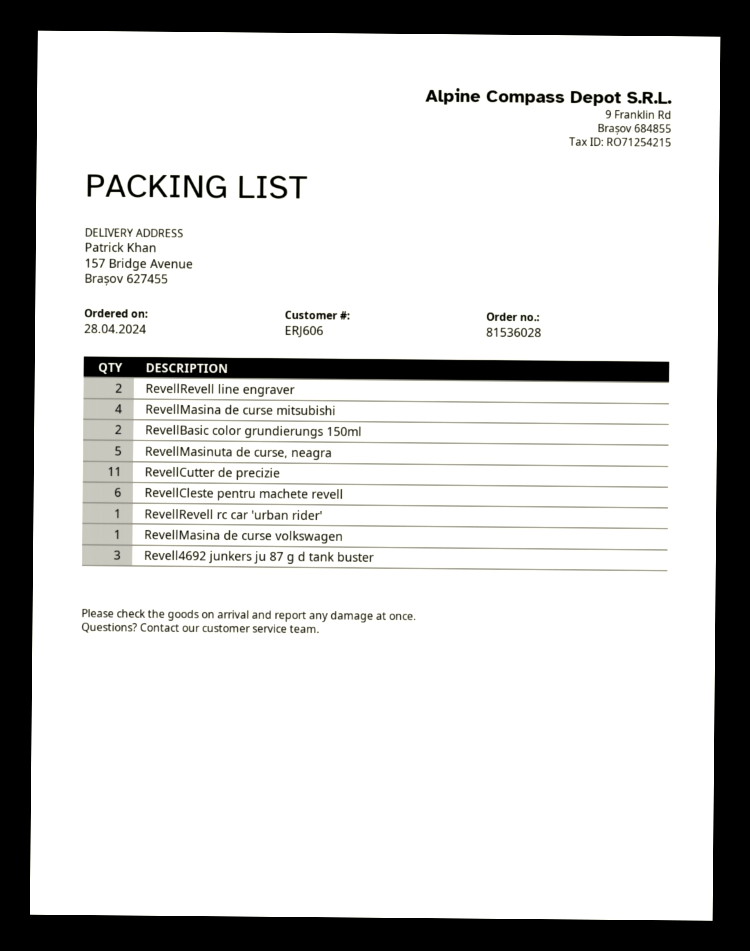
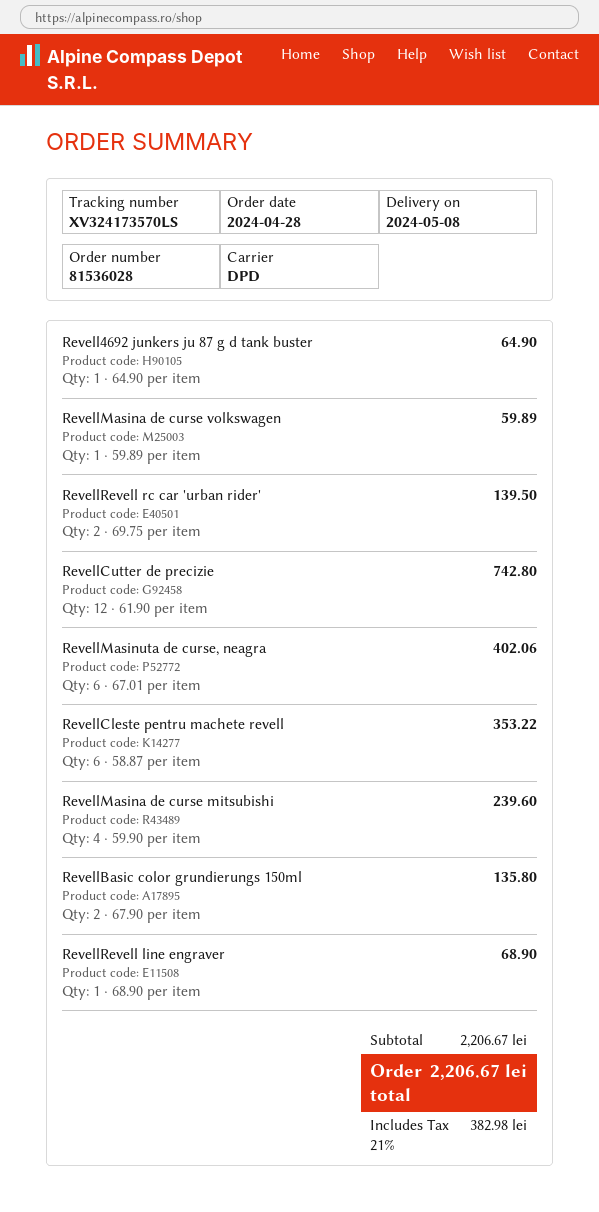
RevellRevell line engraver: 2 -> 1
RevellMasinuta de curse, neagra: 5 -> 6
RevellCutter de precizie: 11 -> 12
RevellRevell rc car 'urban rider': 1 -> 2
Revell4692 junkers ju 87 g d tank buster: 3 -> 1

